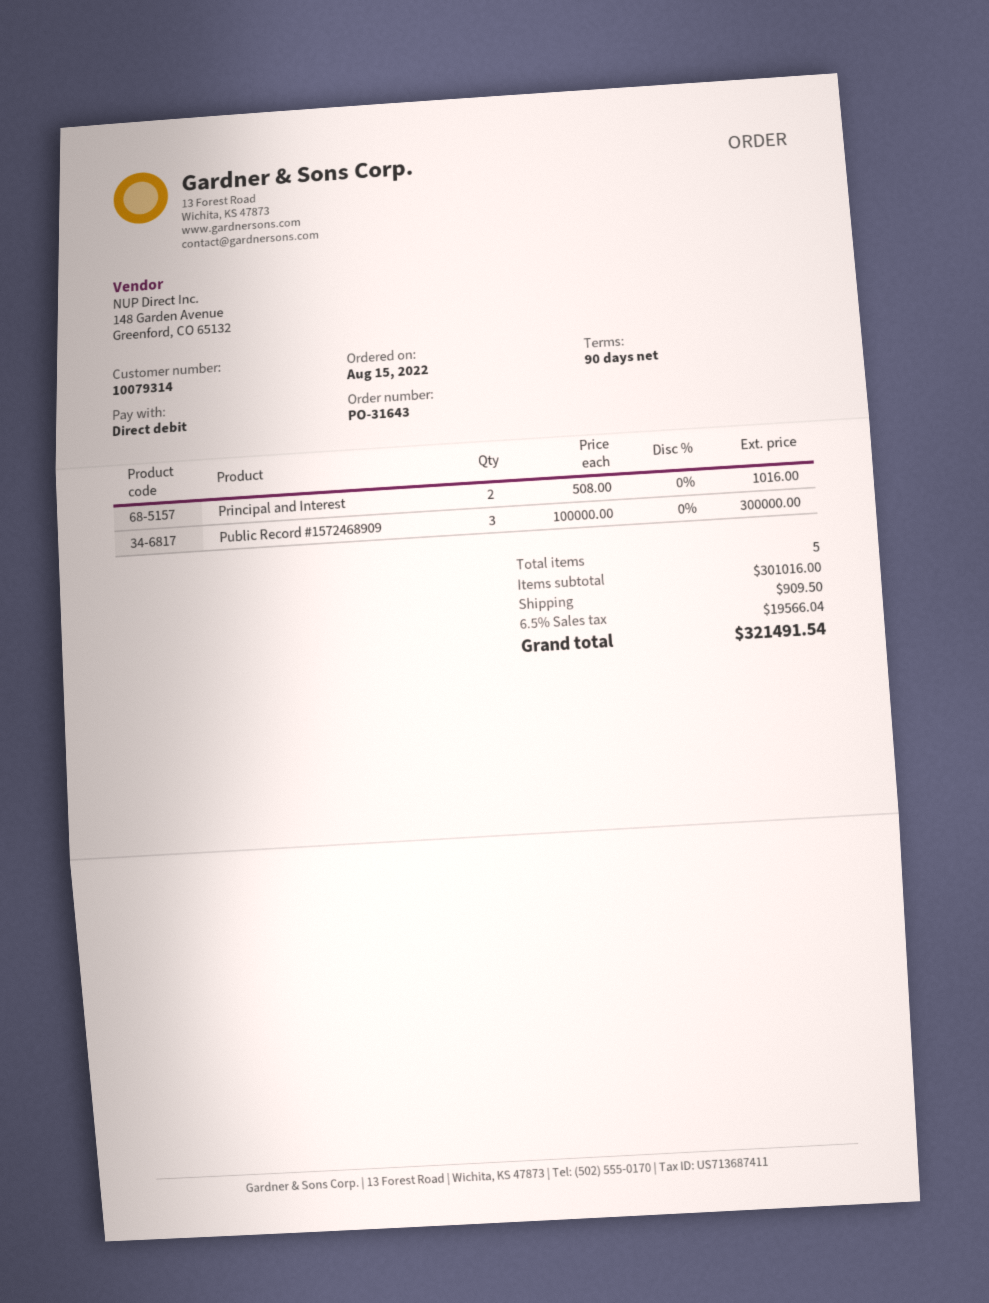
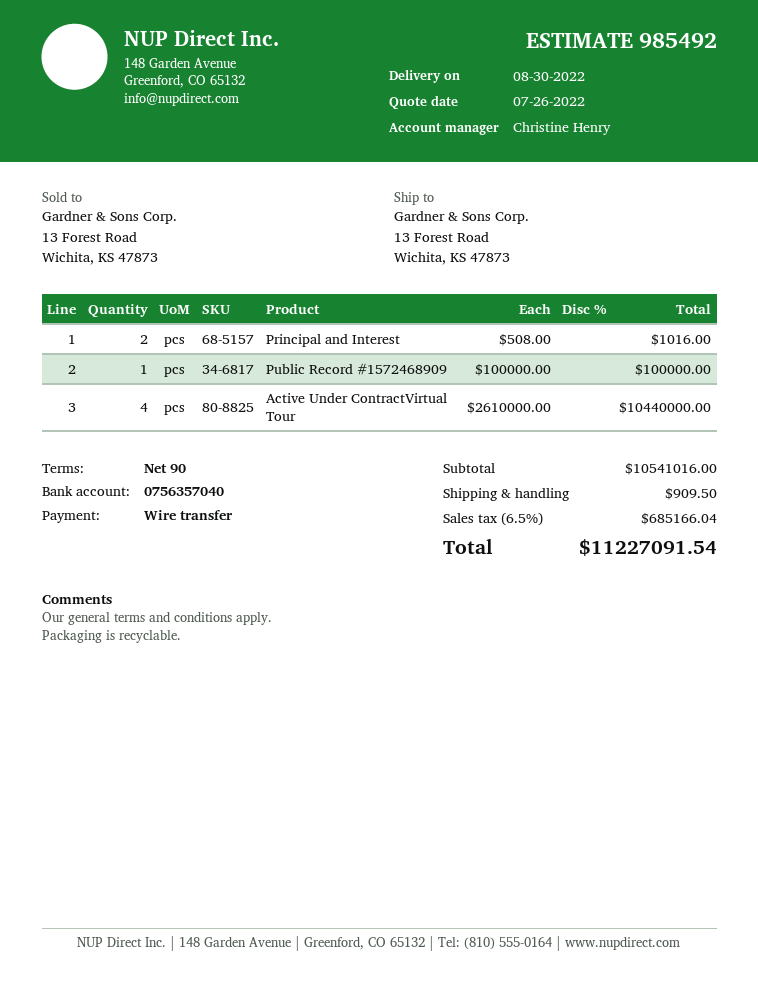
payment method: direct debit -> bank transfer
Public Record #1572468909: 3 x 100000.00 = 300000.00 -> 1 x 100000.00 = 100000.00
Active Under ContractVirtual Tour: none -> 4 x 2610000.00 = 10440000.00
subtotal: 301016.00 -> 10541016.00
tax: 6.5% = 19566.04 -> 6.5% = 685166.04
total: 321491.54 -> 11227091.54

